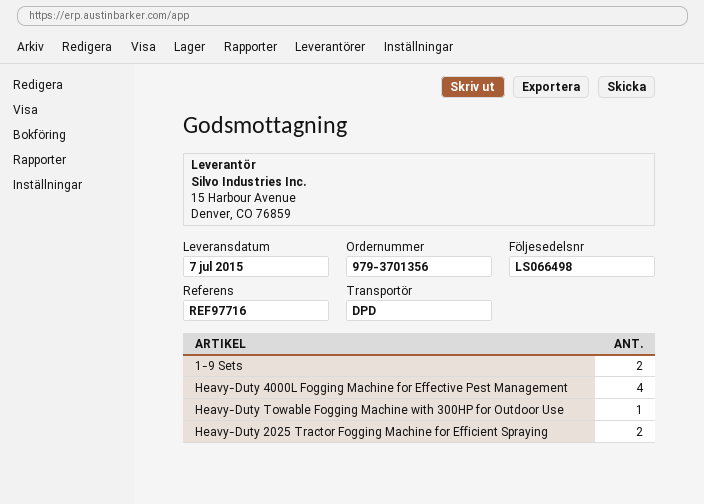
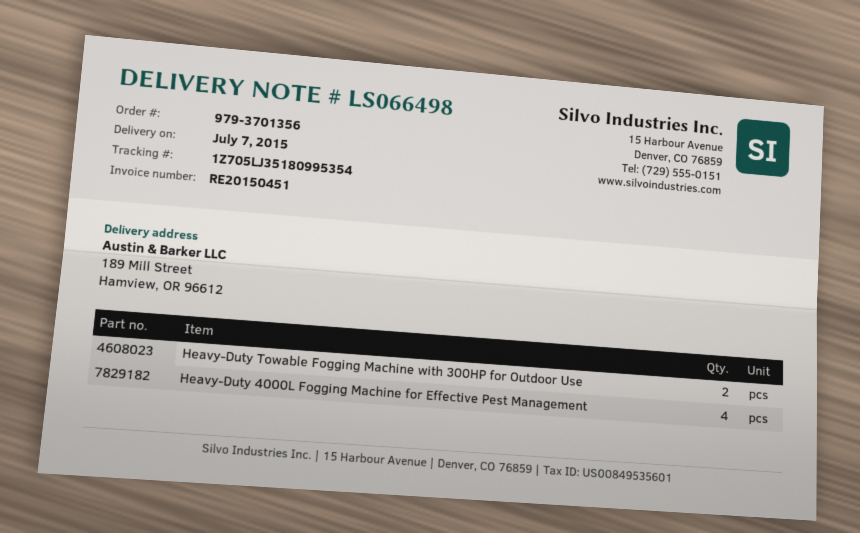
1-9 Sets: 2 -> none
Heavy-Duty Towable Fogging Machine with 300HP for Outdoor Use: 1 -> 2
Heavy-Duty 2025 Tractor Fogging Machine for Efficient Spraying: 2 -> none

